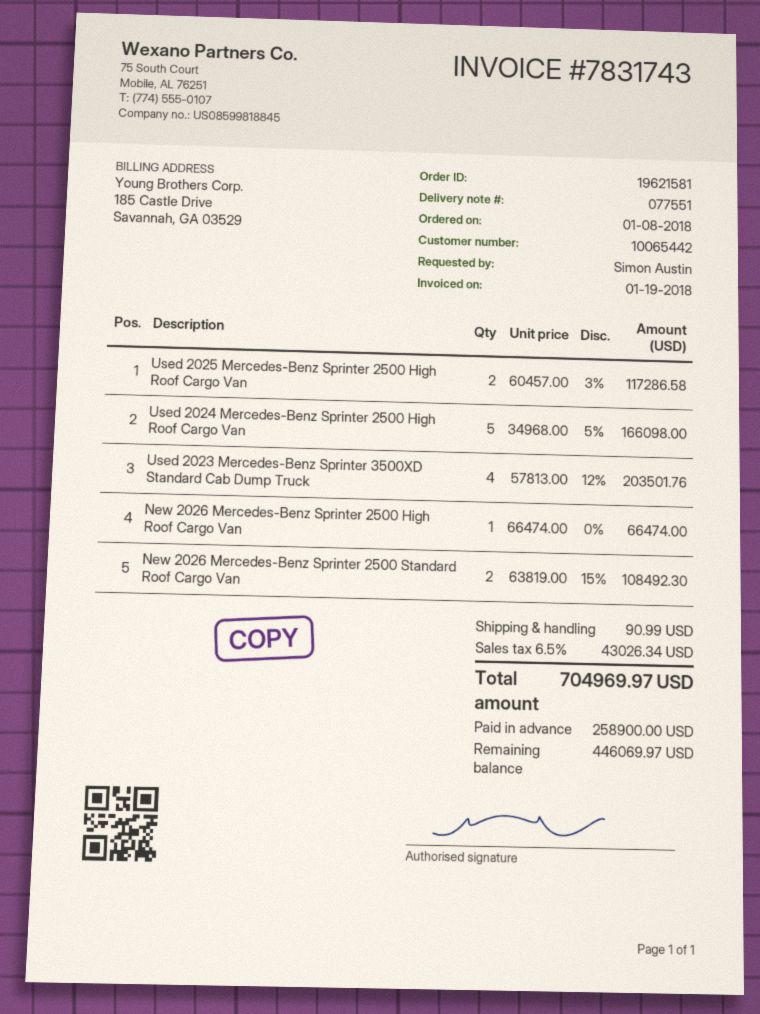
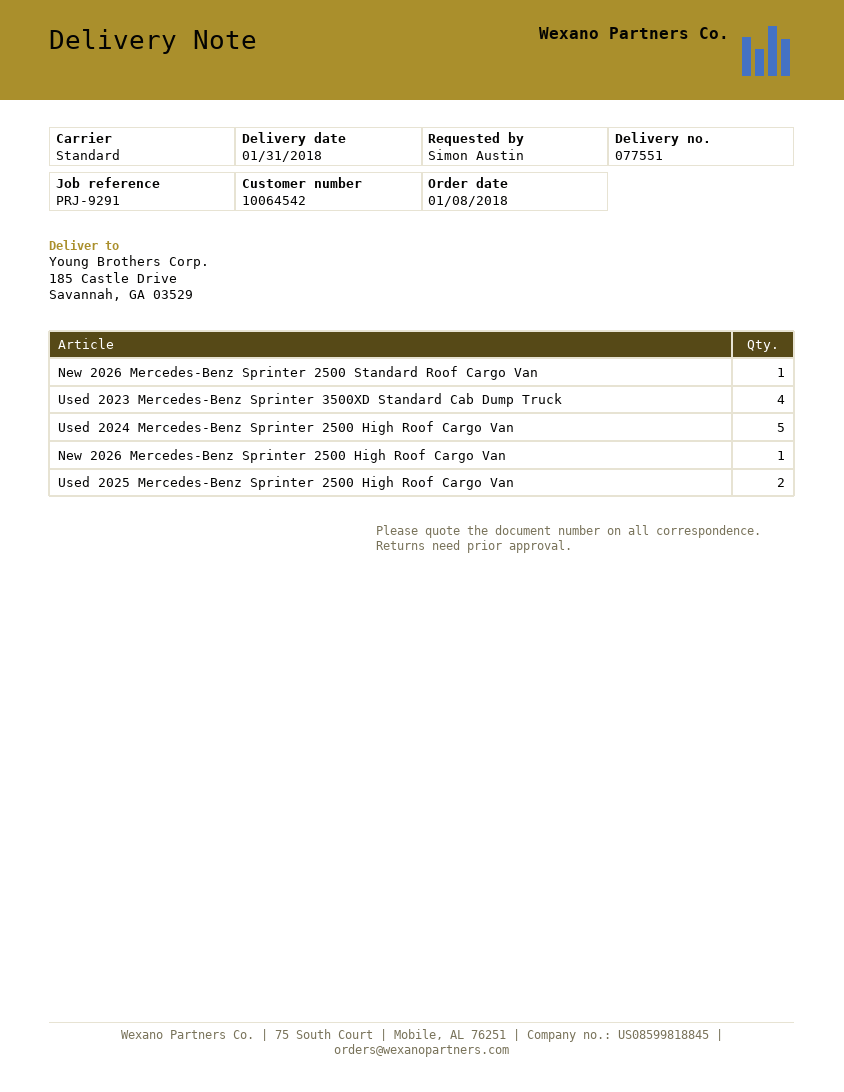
customer number: 10065442 -> 10064542
New 2026 Mercedes-Benz Sprinter 2500 Standard Roof Cargo Van: 2 -> 1

